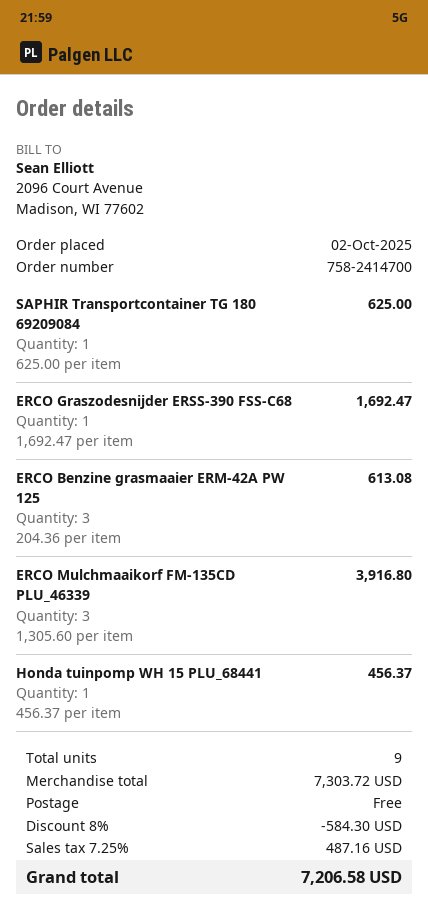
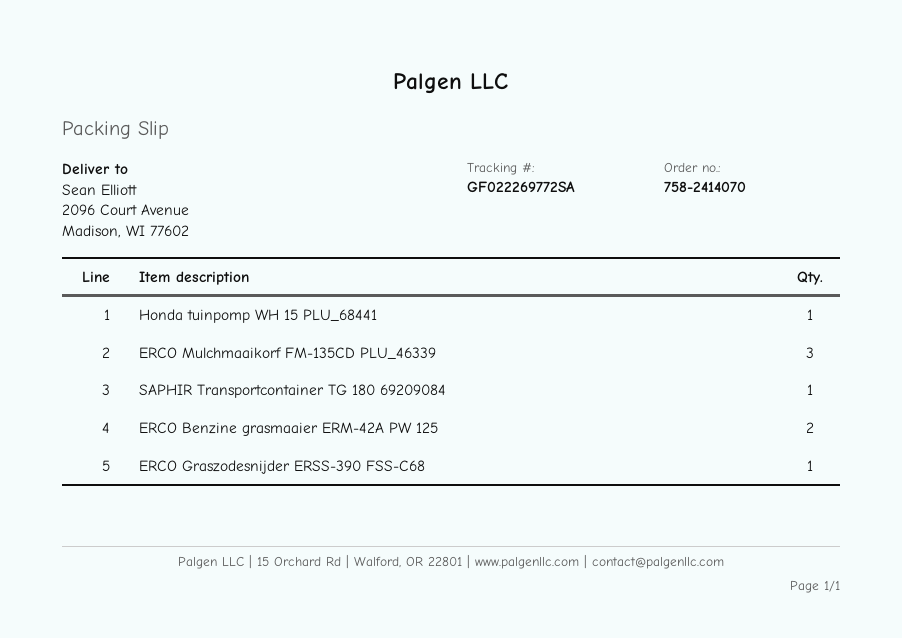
order number: 758-2414700 -> 758-2414070
ERCO Benzine grasmaaier ERM-42A PW 125: 3 -> 2

